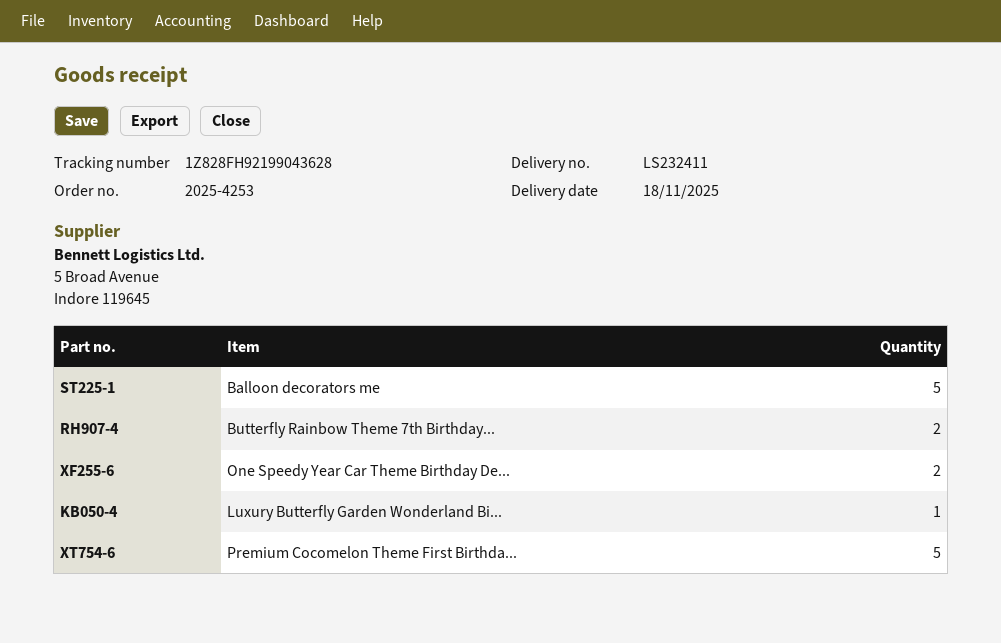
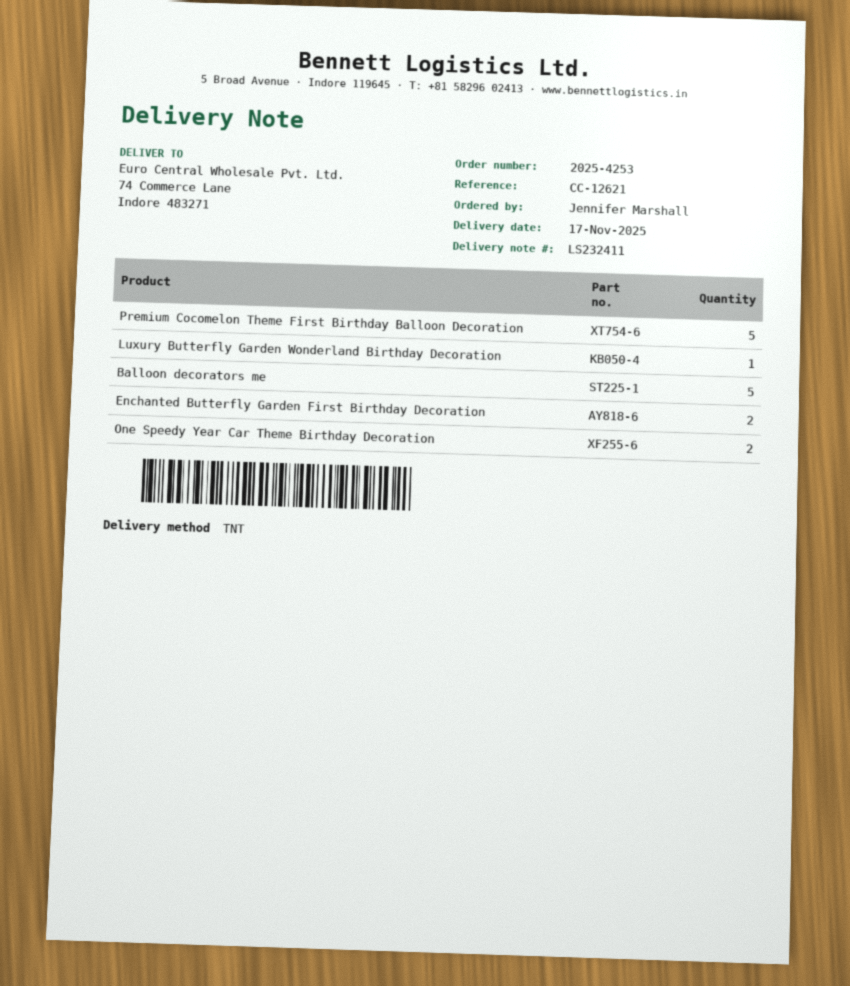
delivery date: 2025-11-18 -> 2025-11-17
Butterfly Rainbow Theme 7th Birthday...: 2 -> none
Enchanted Butterfly Garden First Birthday Decoration: none -> 2

